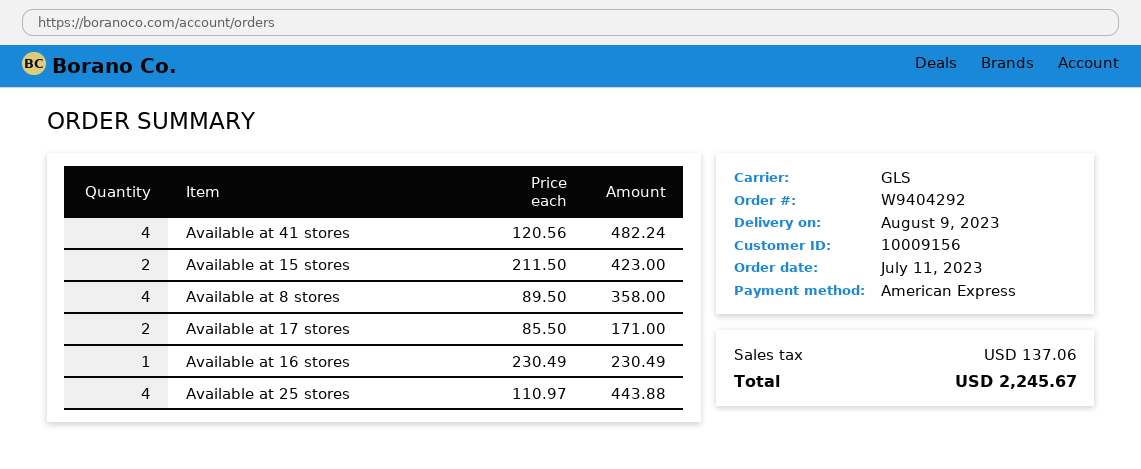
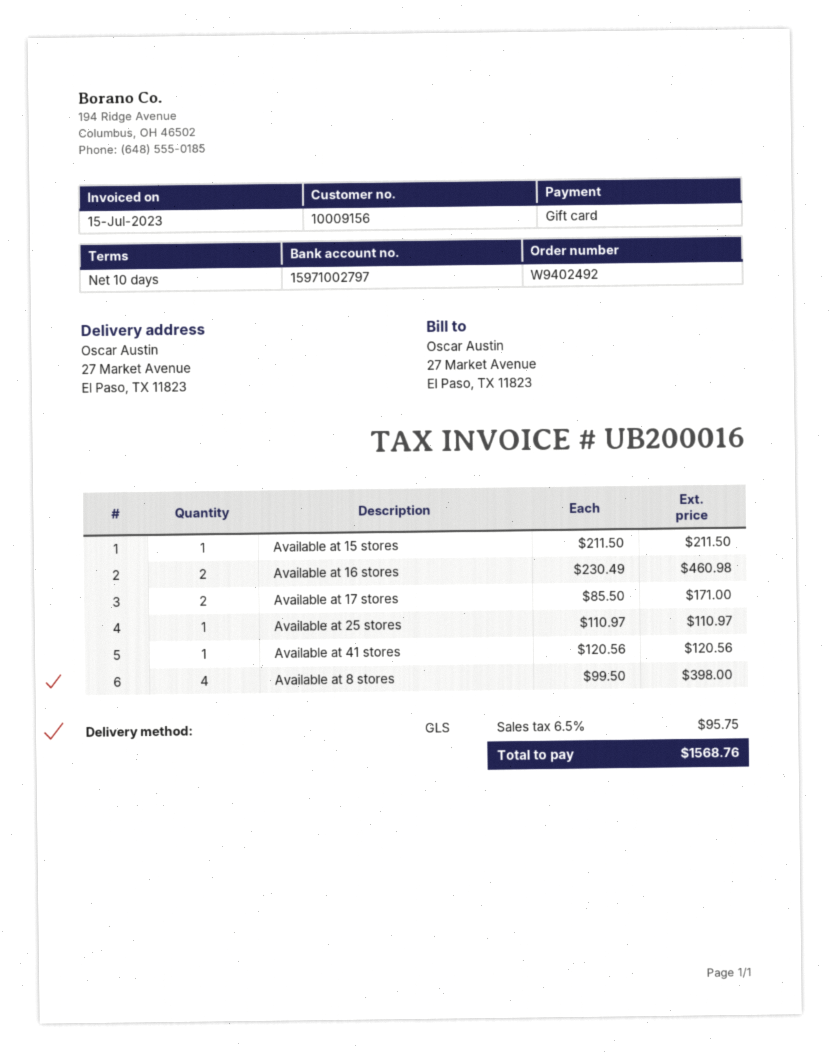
order number: W9404292 -> W9402492
payment method: American Express -> gift card
Available at 41 stores: 4 x 120.56 = 482.24 -> 1 x 120.56 = 120.56
Available at 15 stores: 2 x 211.50 = 423.00 -> 1 x 211.50 = 211.50
Available at 8 stores: 4 x 89.50 = 358.00 -> 4 x 99.50 = 398.00
Available at 16 stores: 1 x 230.49 = 230.49 -> 2 x 230.49 = 460.98
Available at 25 stores: 4 x 110.97 = 443.88 -> 1 x 110.97 = 110.97
tax: 137.06 -> 95.75
total: 2245.67 -> 1568.76

